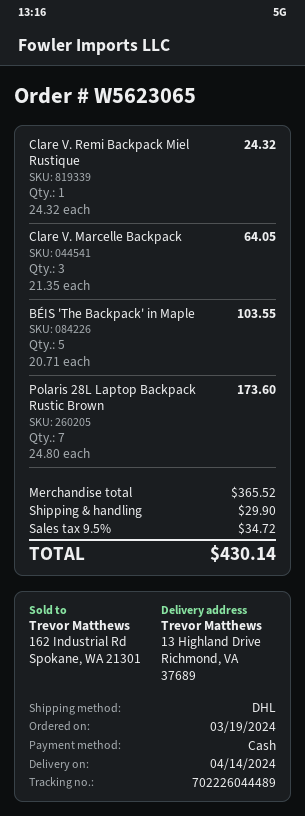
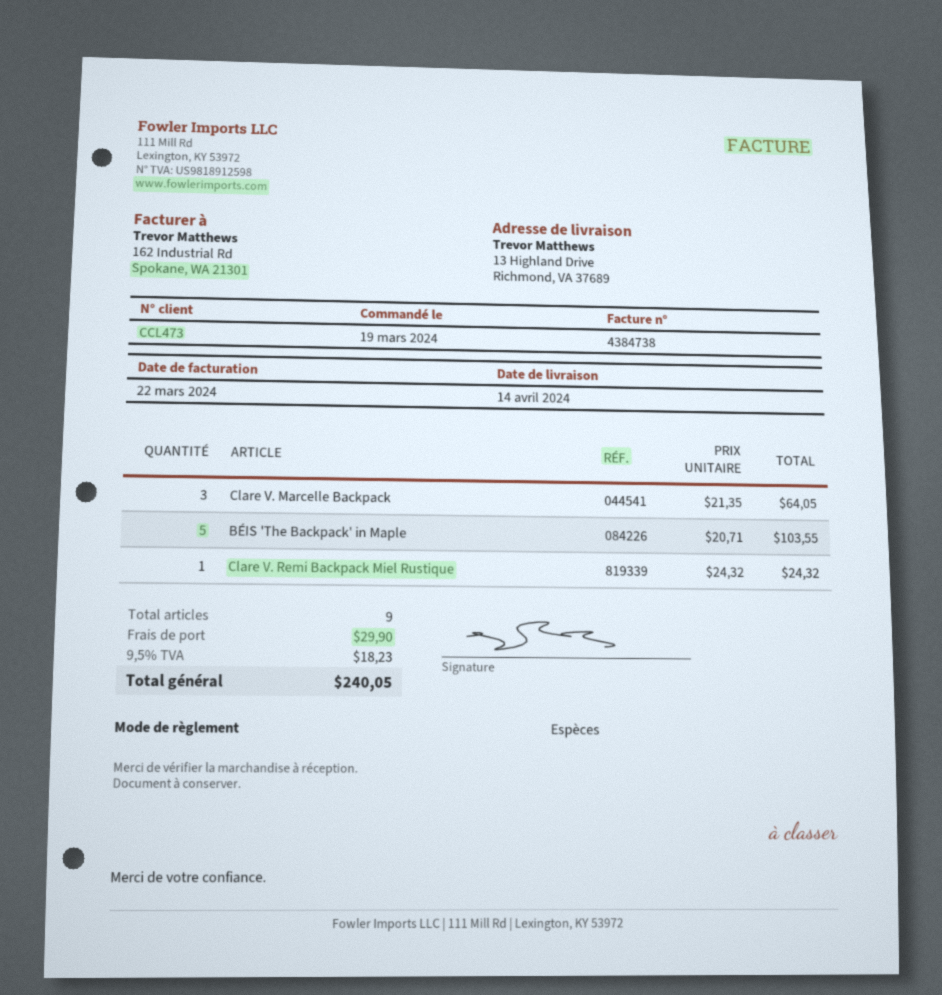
Polaris 28L Laptop Backpack Rustic Brown: 7 x 24.80 = 173.60 -> none
tax: 9.5% = 34.72 -> 9.5% = 18.23
total: 430.14 -> 240.05

